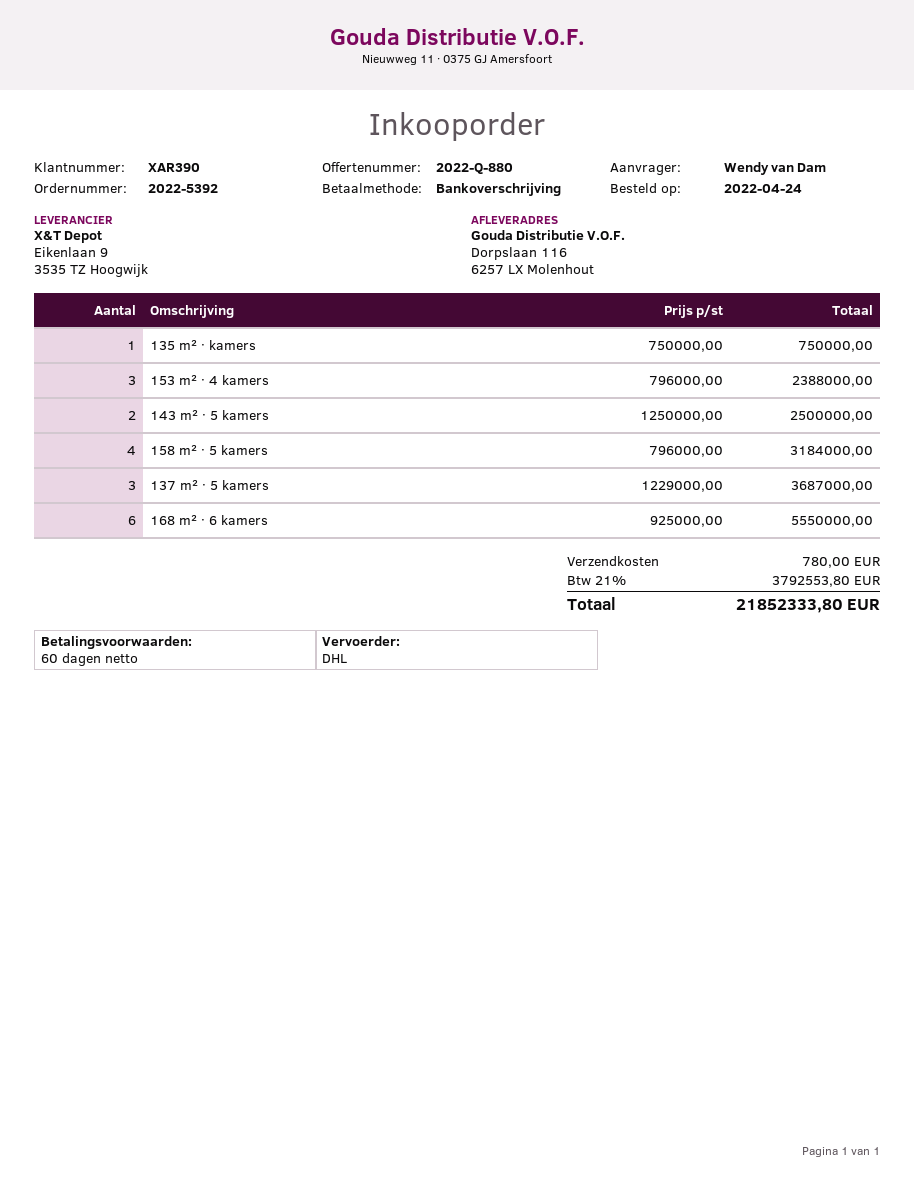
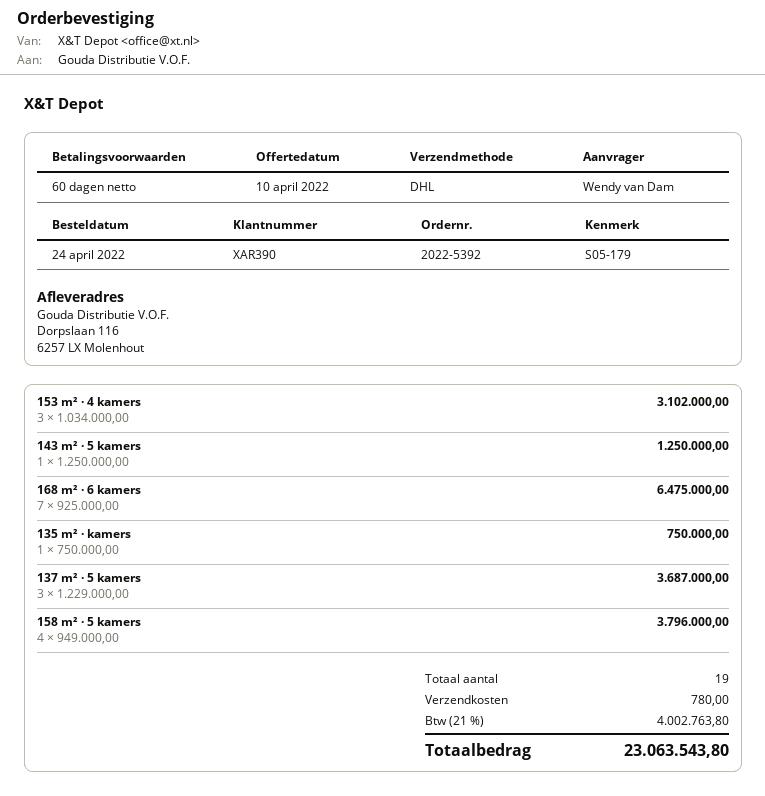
153 m² · 4 kamers: 3 x 796000.00 = 2388000.00 -> 3 x 1034000.00 = 3102000.00
143 m² · 5 kamers: 2 x 1250000.00 = 2500000.00 -> 1 x 1250000.00 = 1250000.00
158 m² · 5 kamers: 4 x 796000.00 = 3184000.00 -> 4 x 949000.00 = 3796000.00
168 m² · 6 kamers: 6 x 925000.00 = 5550000.00 -> 7 x 925000.00 = 6475000.00
tax: 21% = 3792553.80 -> 21% = 4002763.80
total: 21852333.80 -> 23063543.80

